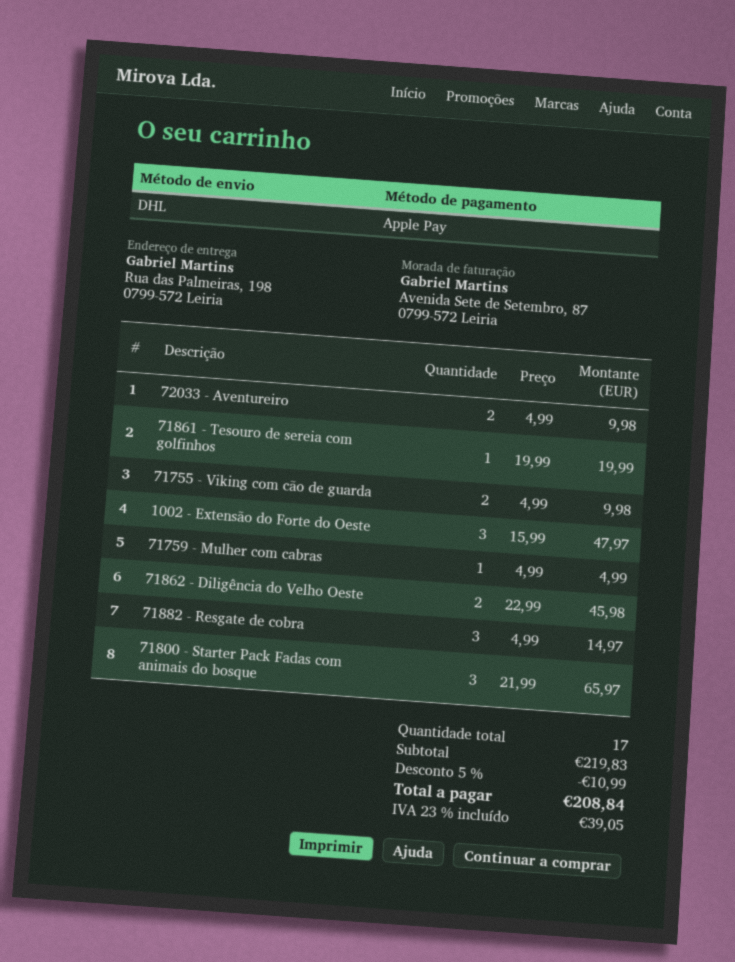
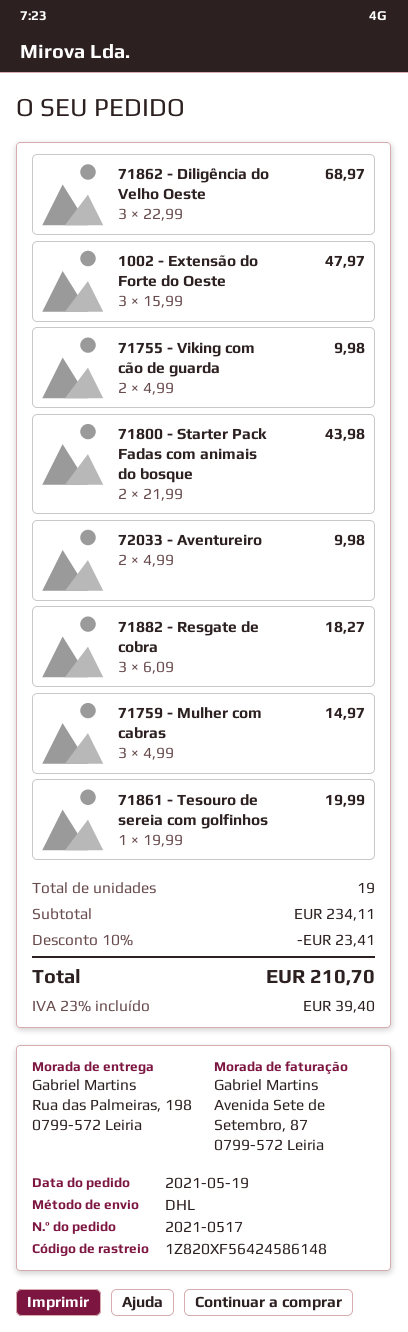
71759 - Mulher com cabras: 1 x 4.99 = 4.99 -> 3 x 4.99 = 14.97
71862 - Diligência do Velho Oeste: 2 x 22.99 = 45.98 -> 3 x 22.99 = 68.97
71882 - Resgate de cobra: 3 x 4.99 = 14.97 -> 3 x 6.09 = 18.27
71800 - Starter Pack Fadas com animais do bosque: 3 x 21.99 = 65.97 -> 2 x 21.99 = 43.98
total quantity: 17 -> 19
subtotal: 219.83 -> 234.11
discount: 5% = 10.99 -> 10% = 23.41
tax: 23% = 39.05 -> 23% = 39.40
total: 208.84 -> 210.70

